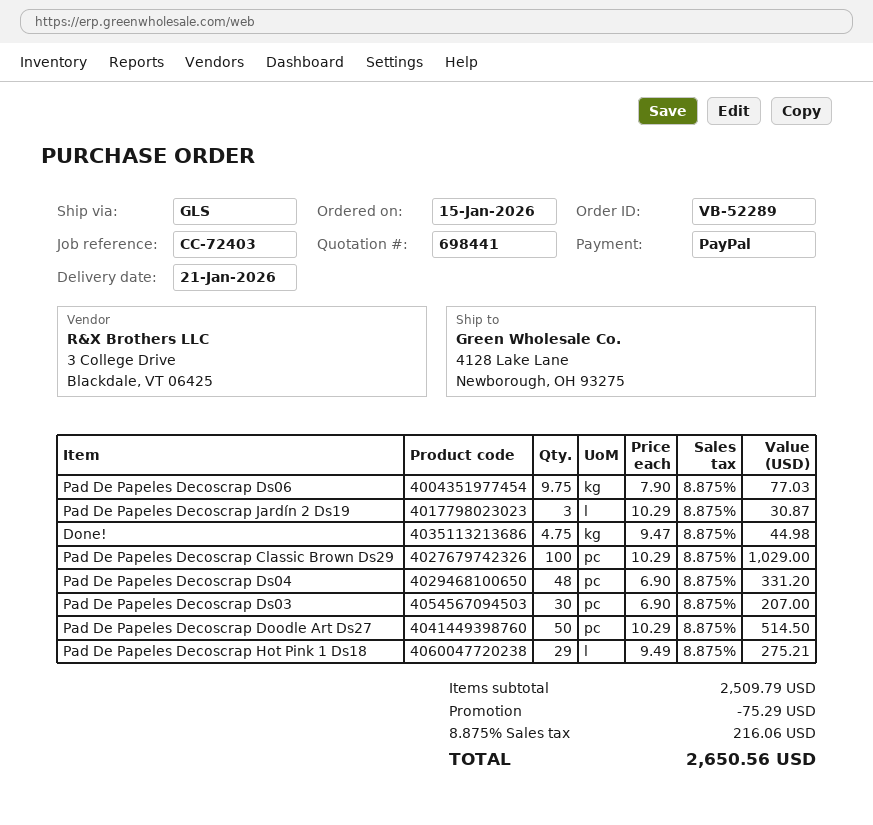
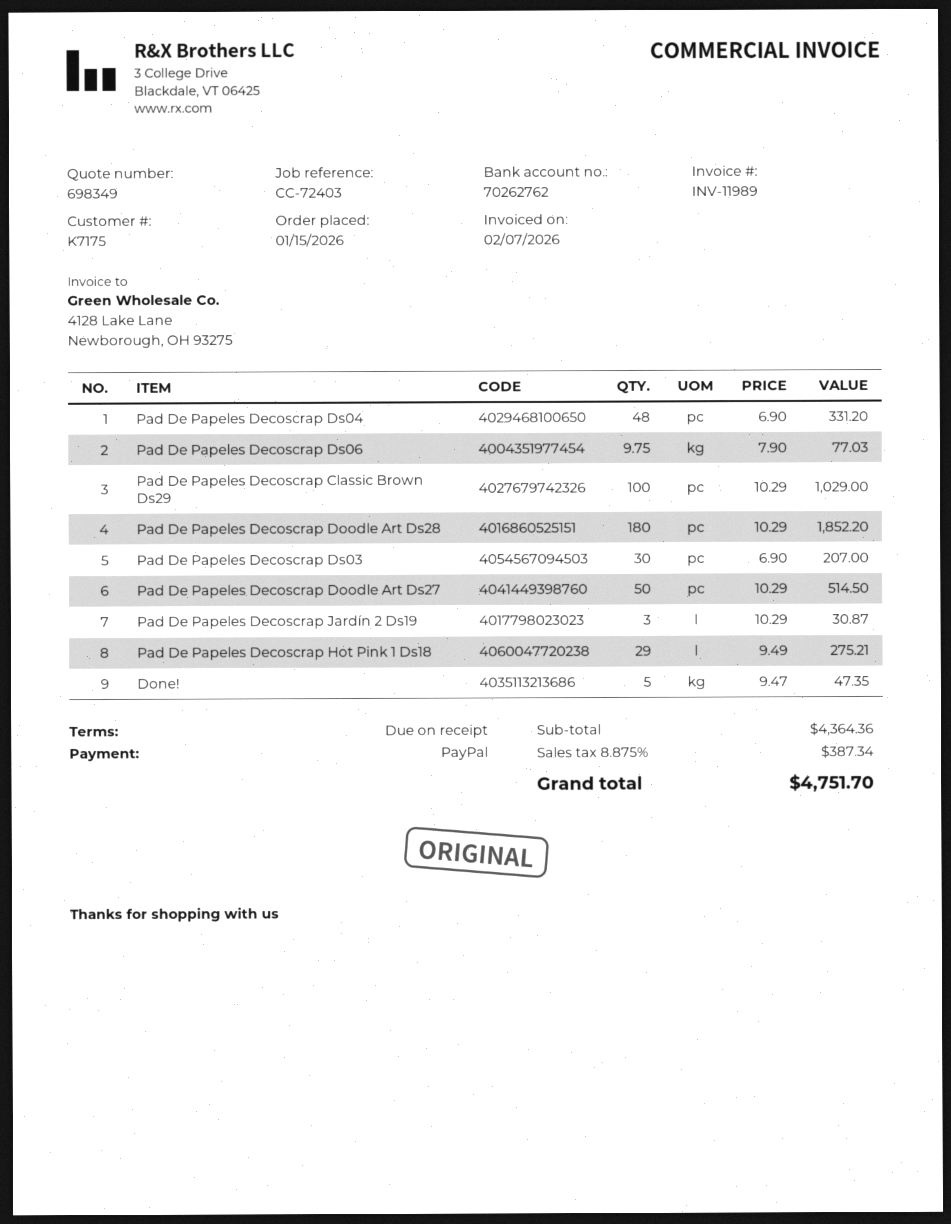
quote number: 698441 -> 698349
Done!: 4.75 x 9.47 = 44.98 -> 5 x 9.47 = 47.35
Pad De Papeles Decoscrap Doodle Art Ds28: none -> 180 x 10.29 = 1852.20
subtotal: 2509.79 -> 4364.36
discount: 75.29 -> none
tax: 8.875% = 216.06 -> 8.875% = 387.34
total: 2650.56 -> 4751.70

